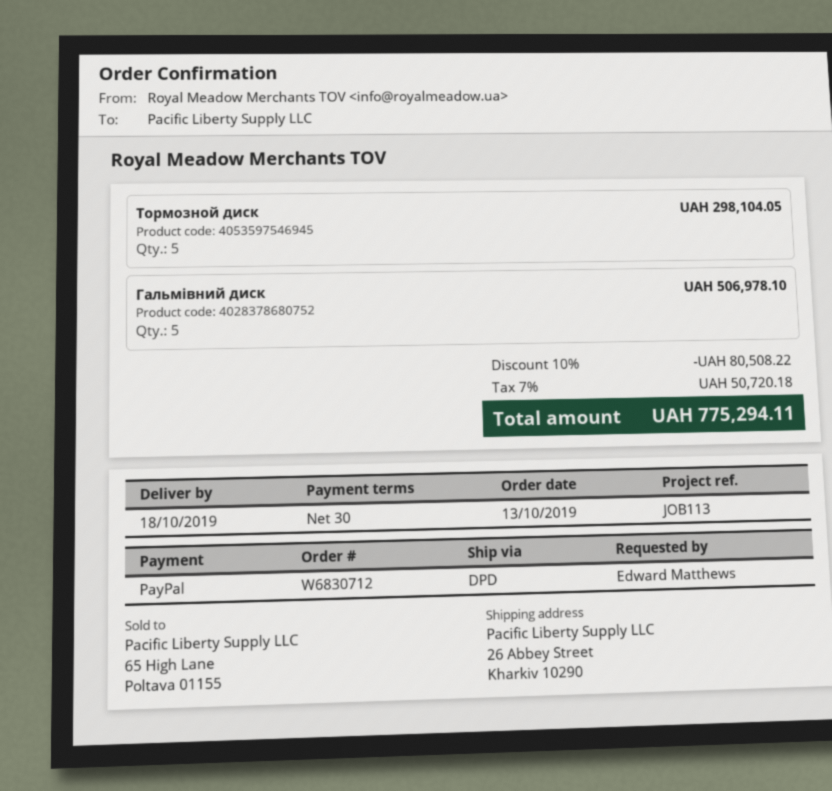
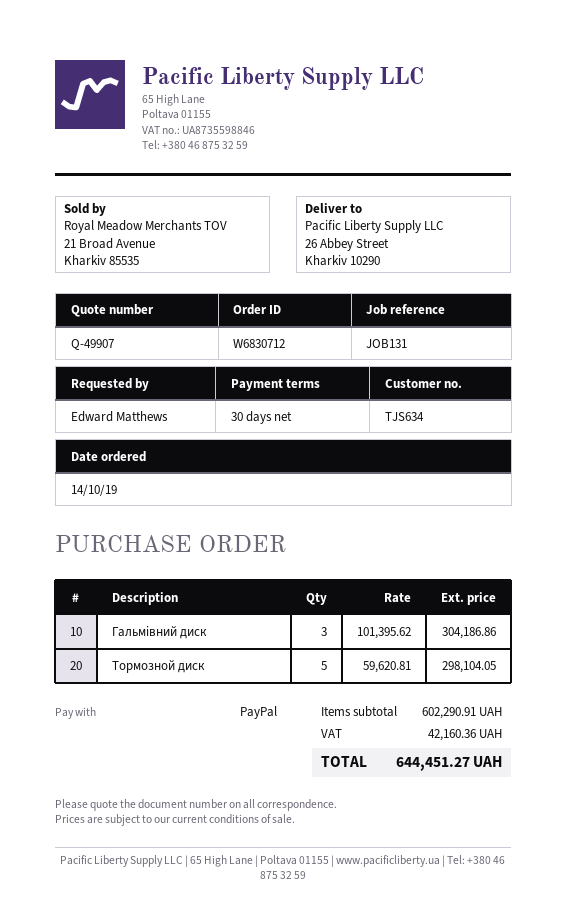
order date: 2019-10-13 -> 2019-10-14
reference: JOB113 -> JOB131
Гальмівний диск: 5 for 506978.10 -> 3 for 304186.86
discount: 10% = 80508.22 -> none
tax: 50720.18 -> 42160.36
total: 775294.11 -> 644451.27

